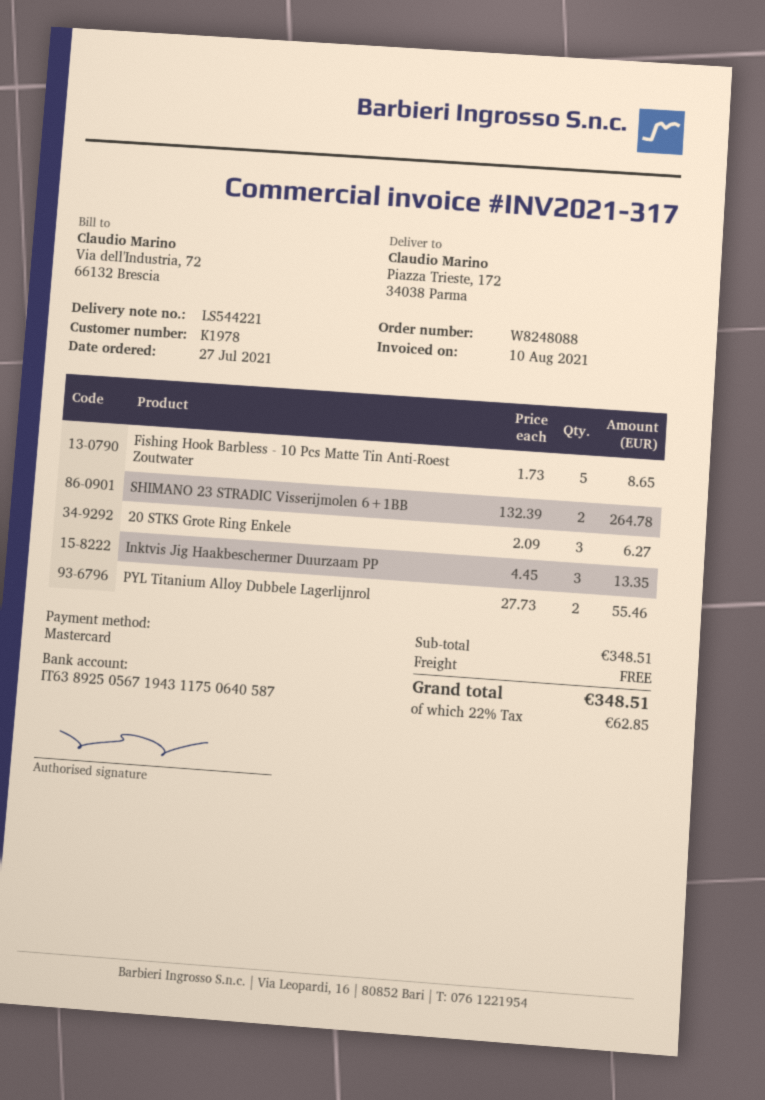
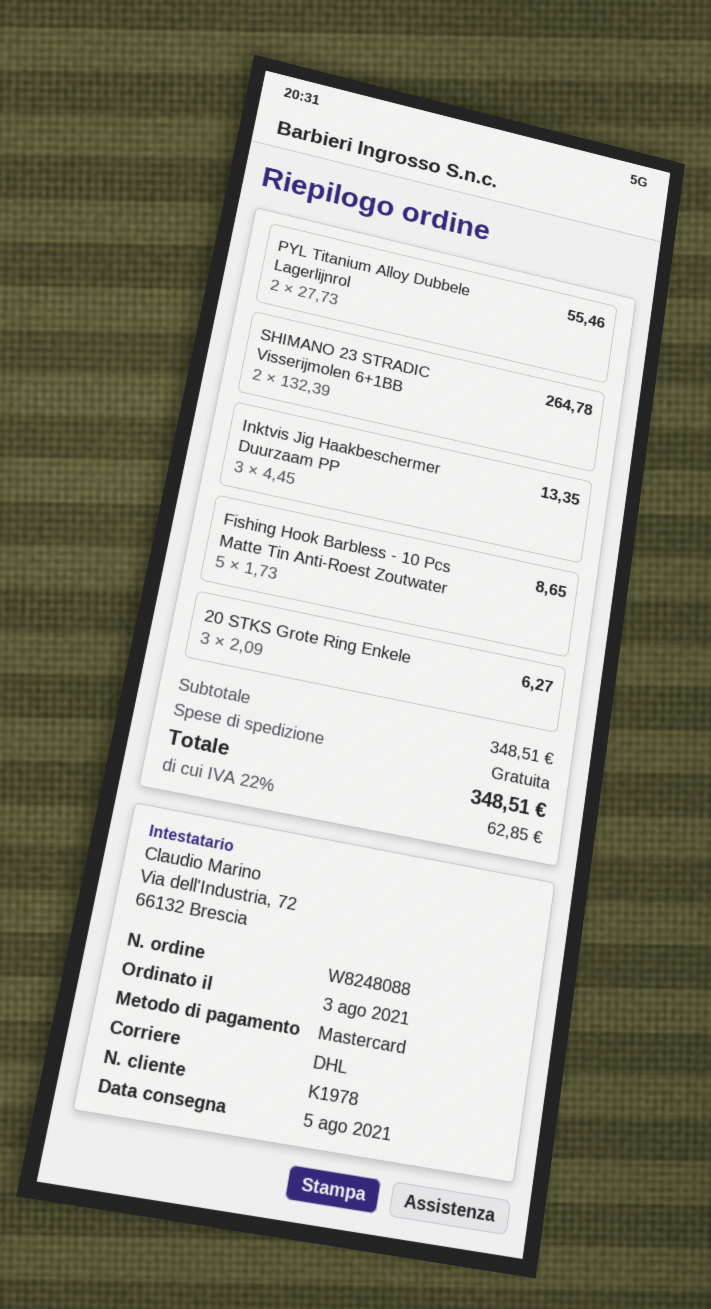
order date: 2021-07-27 -> 2021-08-03

